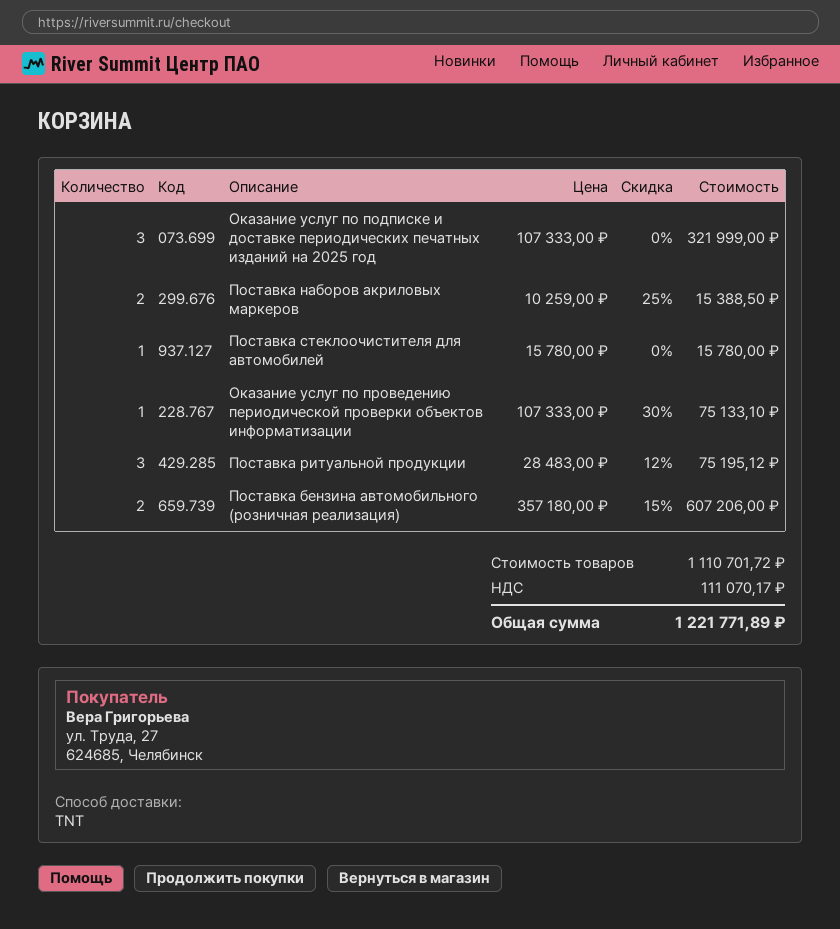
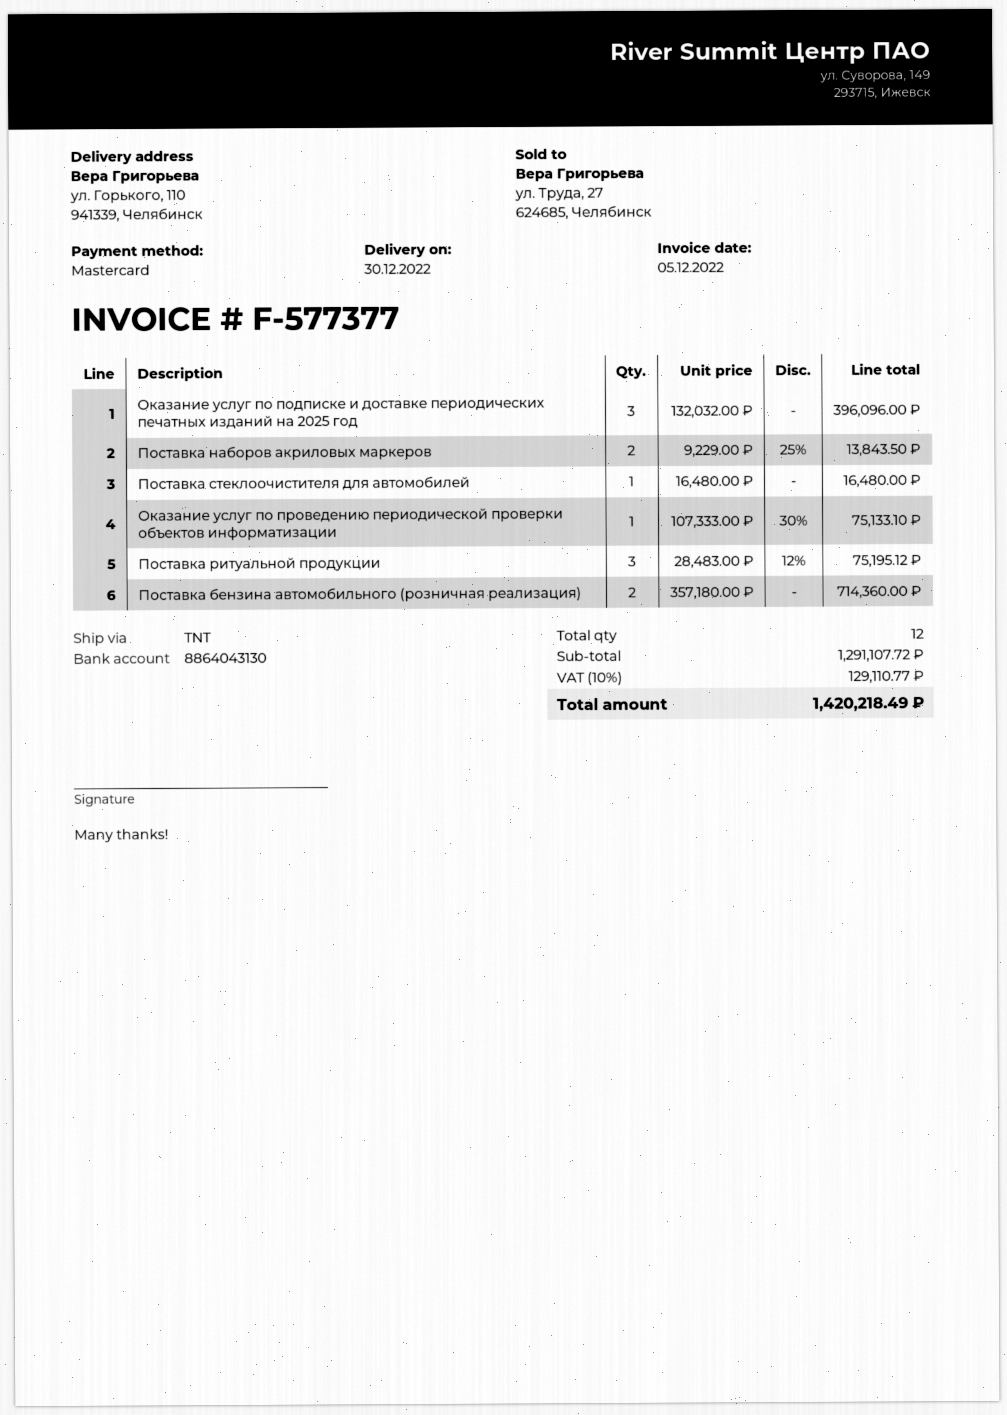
Оказание услуг по подписке и доставке периодических печатных изданий на 2025 год: 3 x 107333.00 = 321999.00 -> 3 x 132032.00 = 396096.00
Поставка наборов акриловых маркеров: 2 x 10259.00 - 25% = 15388.50 -> 2 x 9229.00 - 25% = 13843.50
Поставка стеклоочистителя для автомобилей: 1 x 15780.00 = 15780.00 -> 1 x 16480.00 = 16480.00
Поставка бензина автомобильного (розничная реализация): 2 x 357180.00 - 15% = 607206.00 -> 2 x 357180.00 = 714360.00
subtotal: 1110701.72 -> 1291107.72
tax: 111070.17 -> 129110.77
total: 1221771.89 -> 1420218.49

